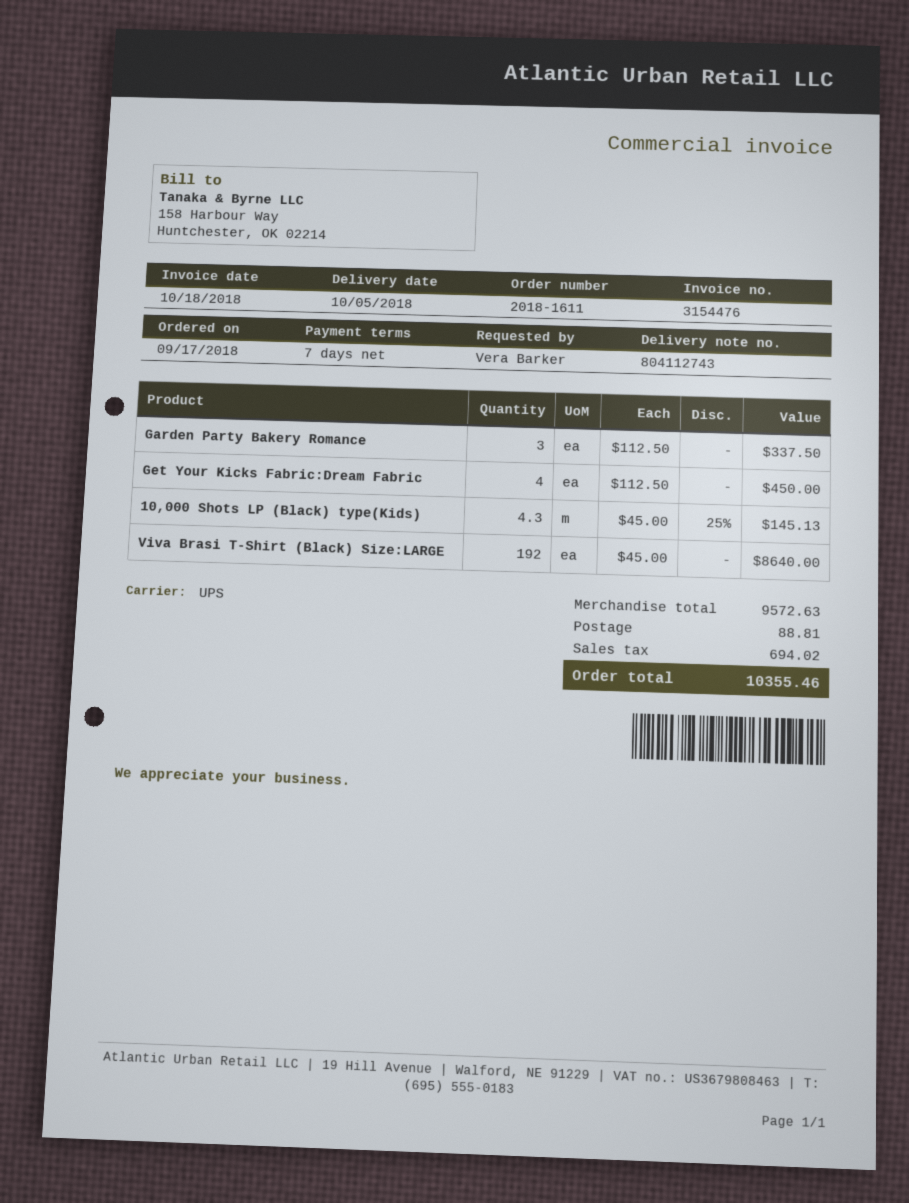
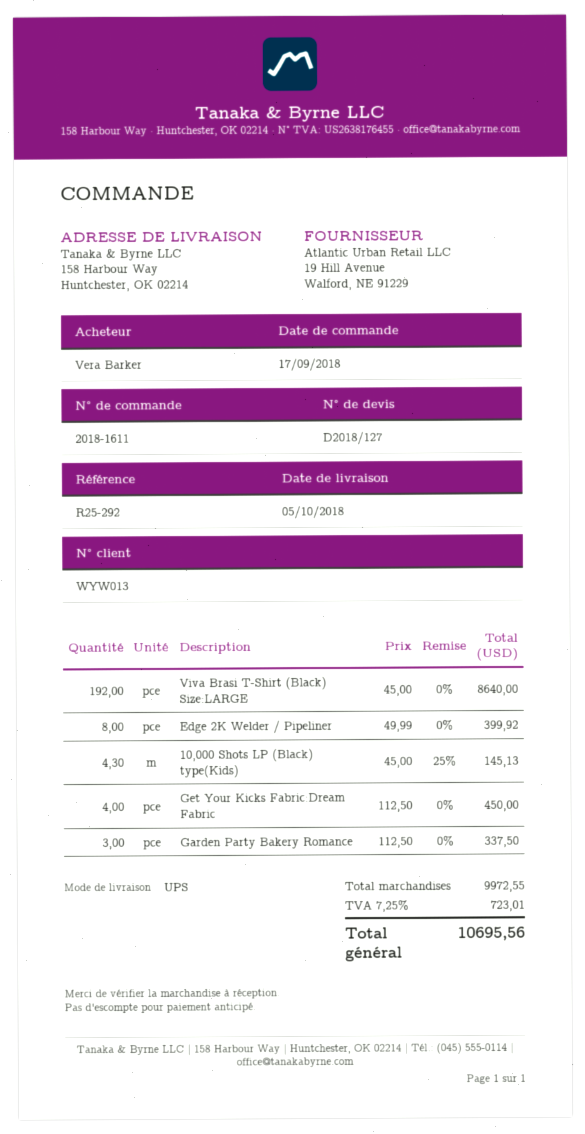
Edge 2K Welder / Pipeliner: none -> 8 x 49.99 = 399.92
subtotal: 9572.63 -> 9972.55
shipping: 88.81 -> none
tax: 694.02 -> 723.01
total: 10355.46 -> 10695.56

